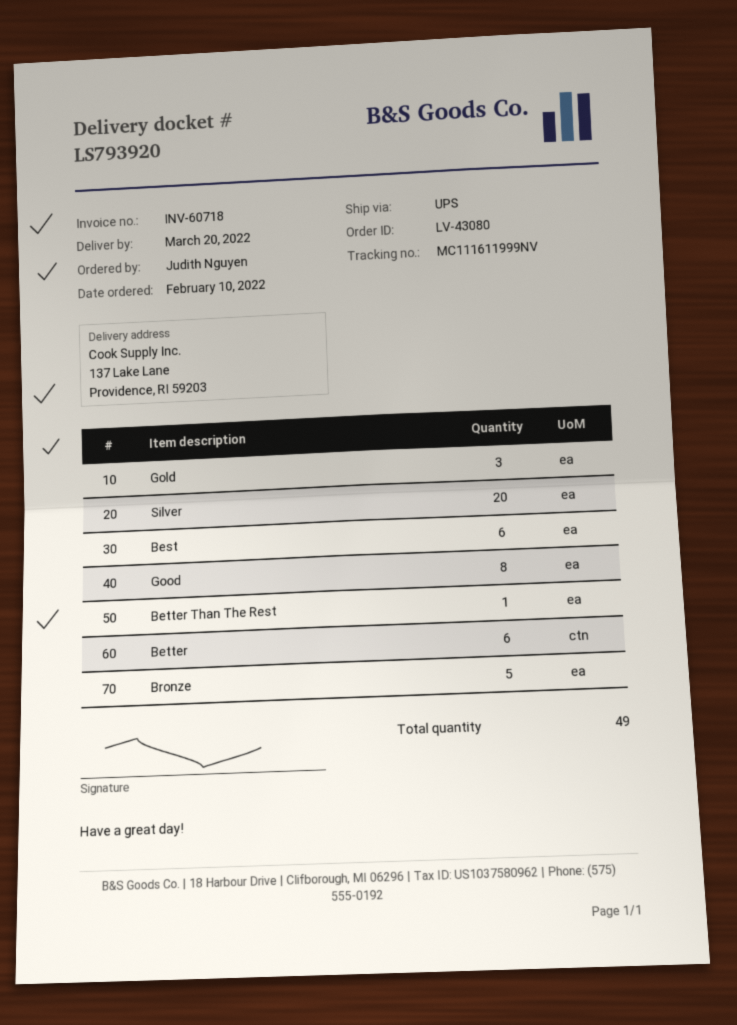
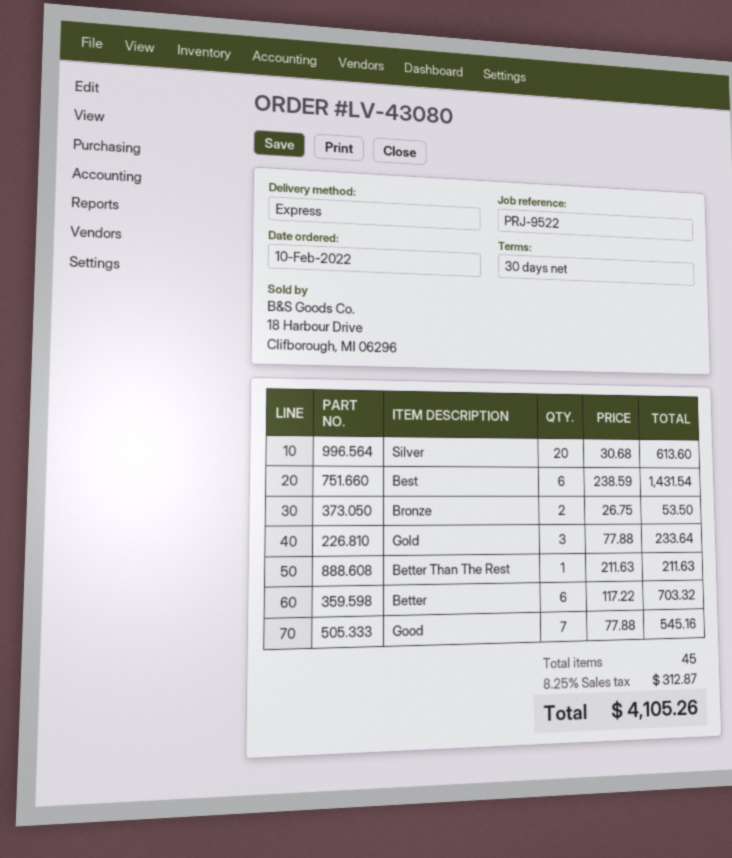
shipping method: UPS -> express
Good: 8 -> 7
Bronze: 5 -> 2
total quantity: 49 -> 45

